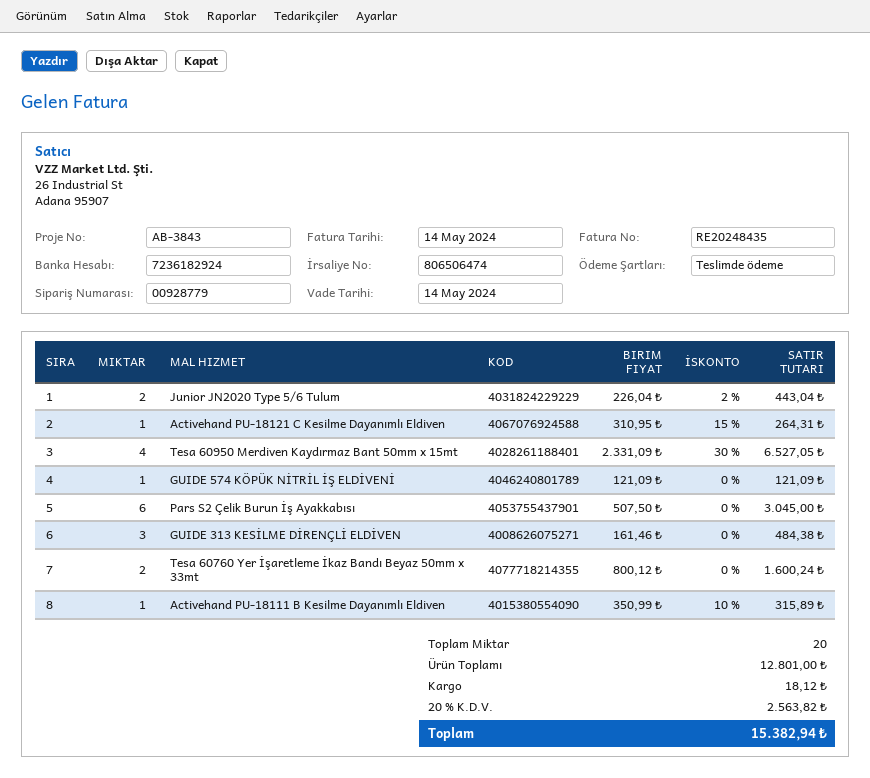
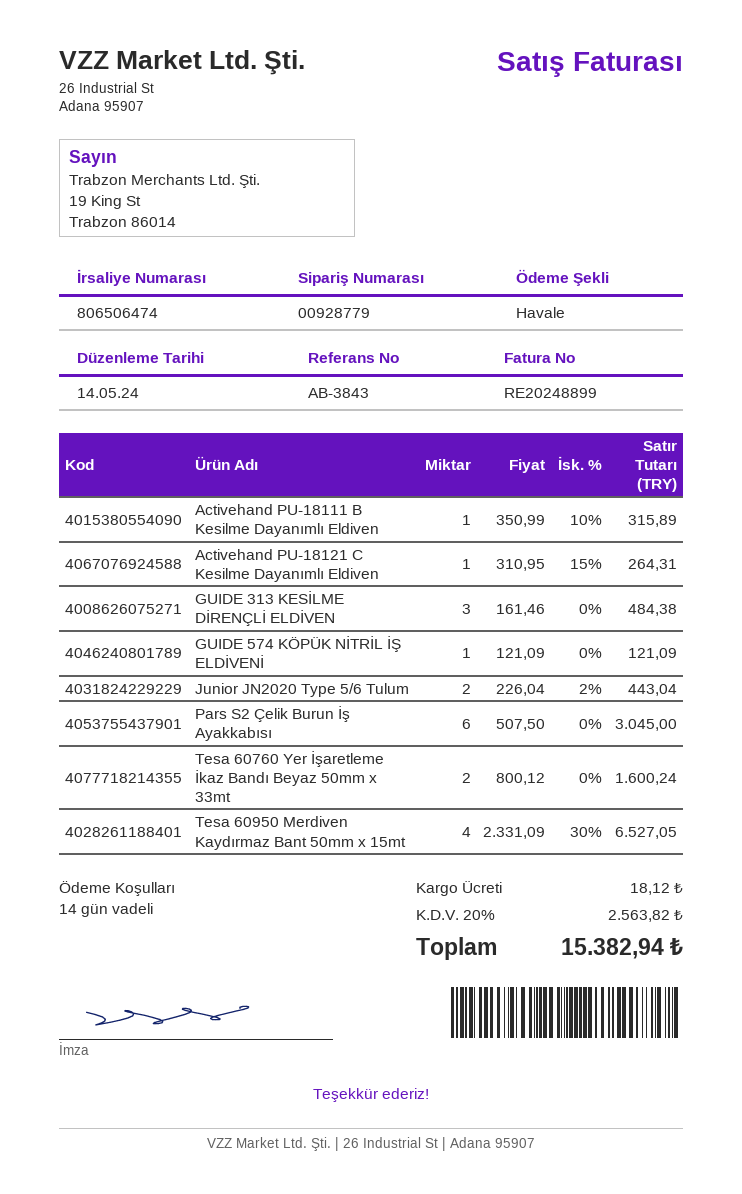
invoice number: RE20248435 -> RE20248899
payment terms: on receipt -> 14 days

